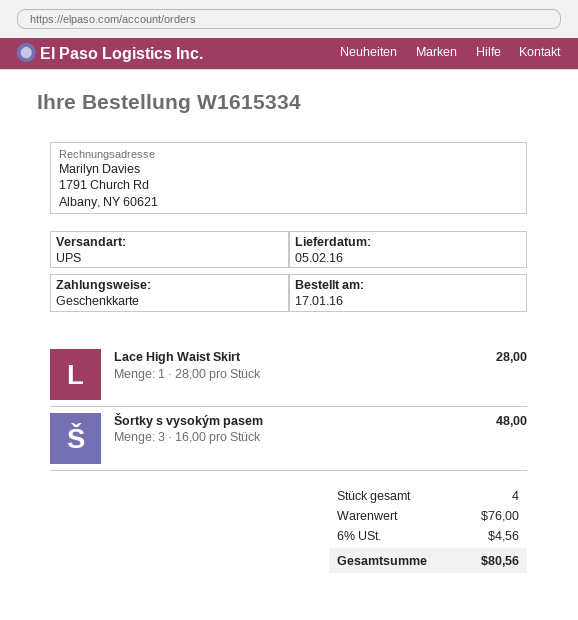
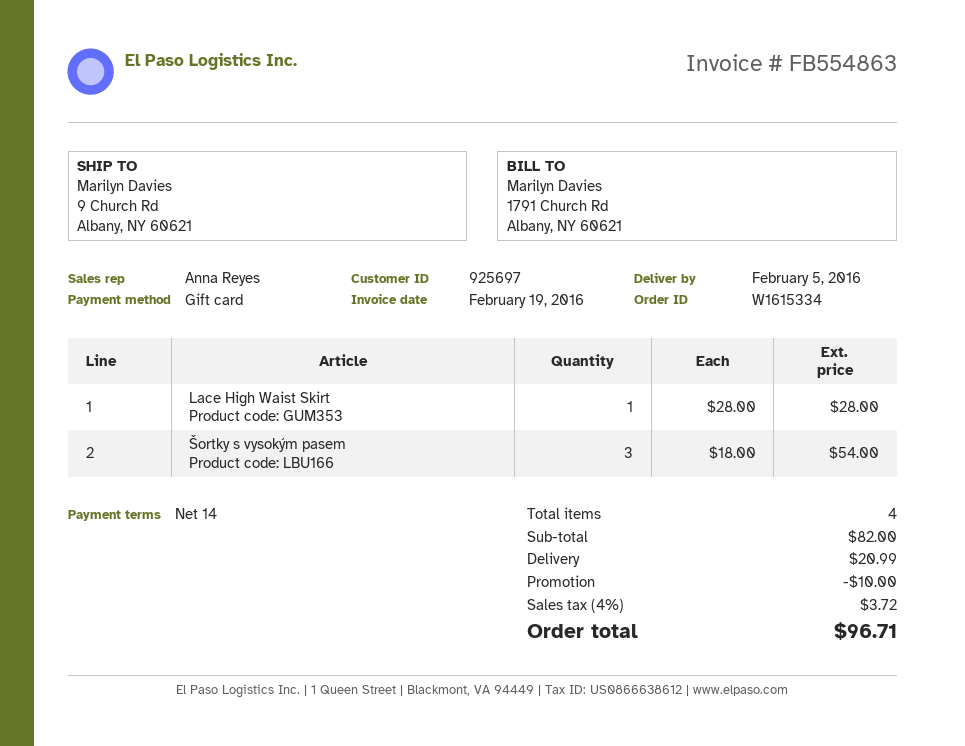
Šortky s vysokým pasem: 3 x 16.00 = 48.00 -> 3 x 18.00 = 54.00
subtotal: 76.00 -> 82.00
discount: none -> 10.00
shipping: none -> 20.99
tax: 6% = 4.56 -> 4% = 3.72
total: 80.56 -> 96.71

